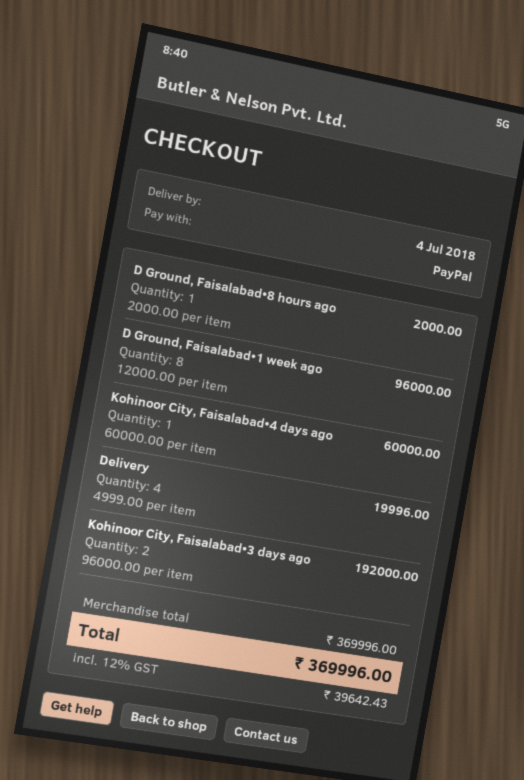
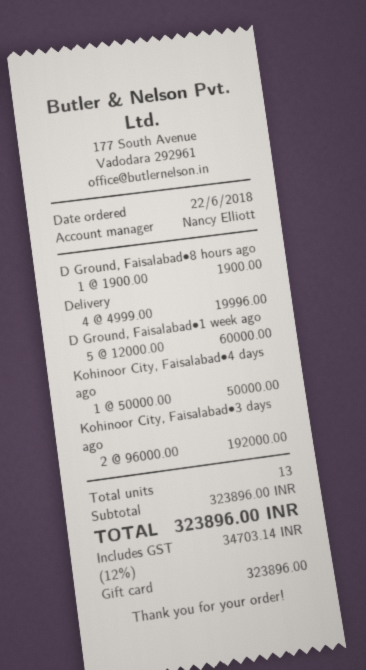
payment method: PayPal -> gift card
D Ground, Faisalabad•8 hours ago: 1 x 2000.00 = 2000.00 -> 1 x 1900.00 = 1900.00
D Ground, Faisalabad•1 week ago: 8 x 12000.00 = 96000.00 -> 5 x 12000.00 = 60000.00
Kohinoor City, Faisalabad•4 days ago: 1 x 60000.00 = 60000.00 -> 1 x 50000.00 = 50000.00
subtotal: 369996.00 -> 323896.00
tax: 12% = 39642.43 -> 12% = 34703.14
total: 369996.00 -> 323896.00

